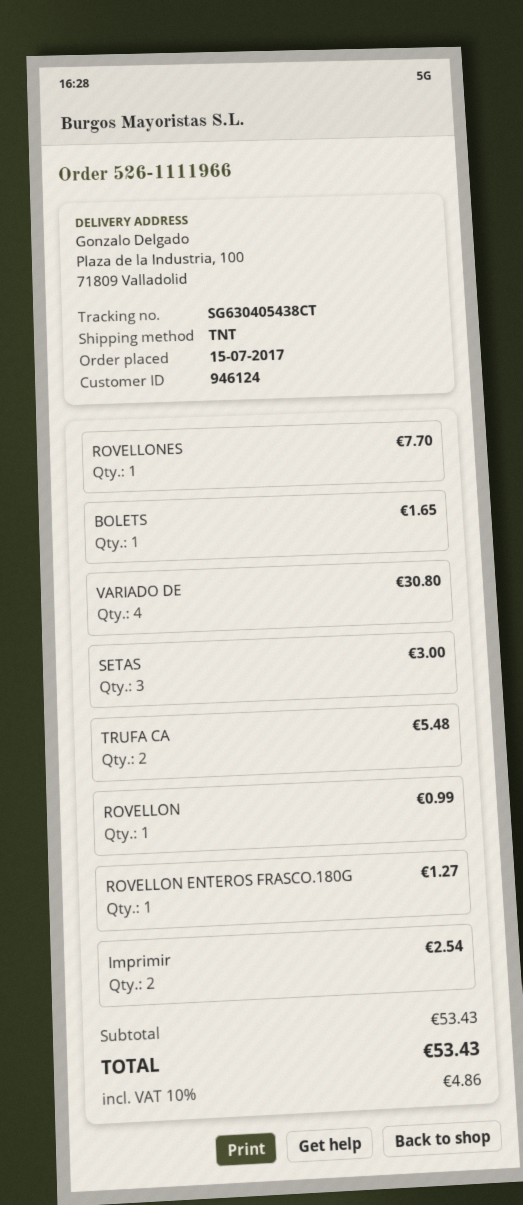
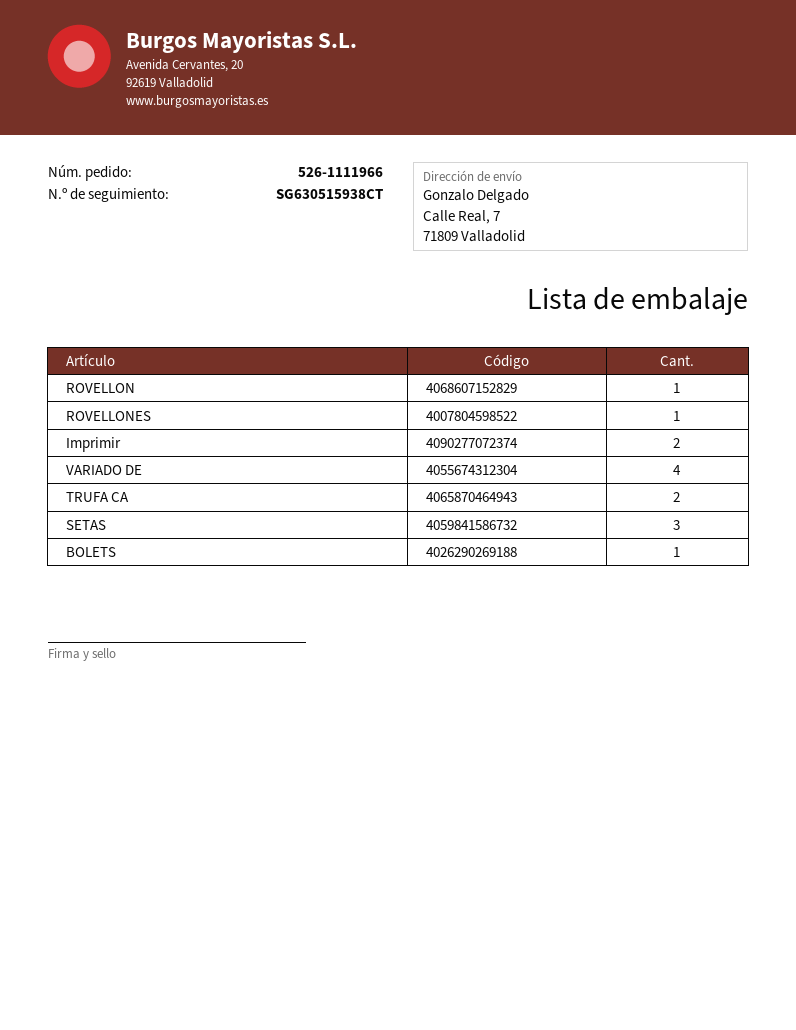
tracking number: SG630405438CT -> SG630515938CT
ship to: Plaza de la Industria, 100, 71809 Valladolid -> Calle Real, 7, 71809 Valladolid
ROVELLON ENTEROS FRASCO.180G: 1 -> none

